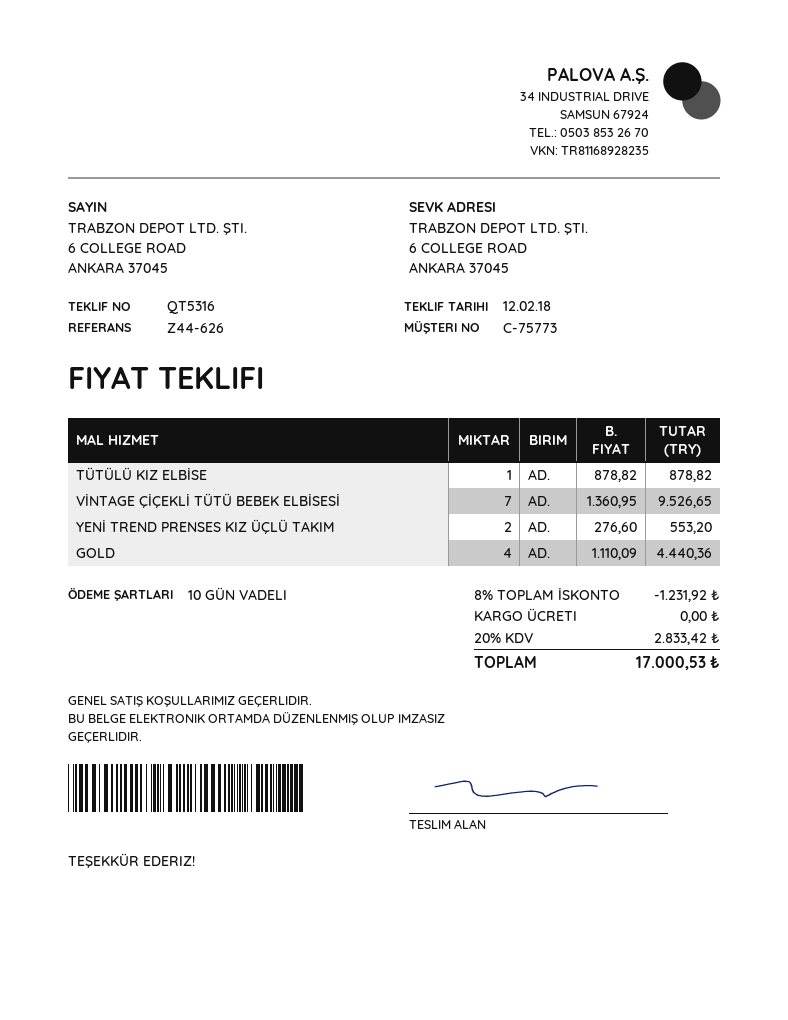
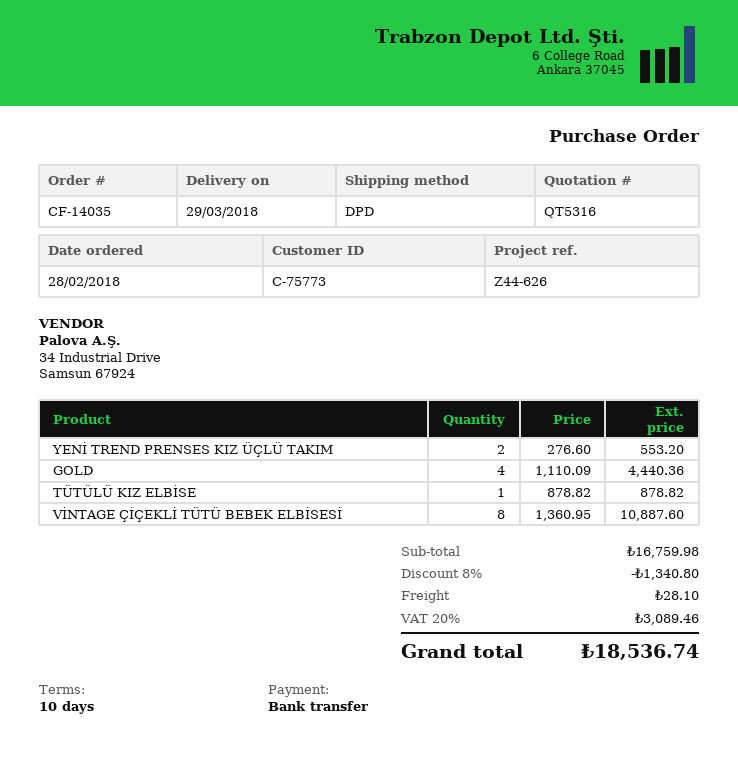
VİNTAGE ÇİÇEKLİ TÜTÜ BEBEK ELBİSESİ: 7 x 1360.95 = 9526.65 -> 8 x 1360.95 = 10887.60
discount: 8% = 1231.92 -> 8% = 1340.80
shipping: 0.00 -> 28.10
tax: 20% = 2833.42 -> 20% = 3089.46
total: 17000.53 -> 18536.74

